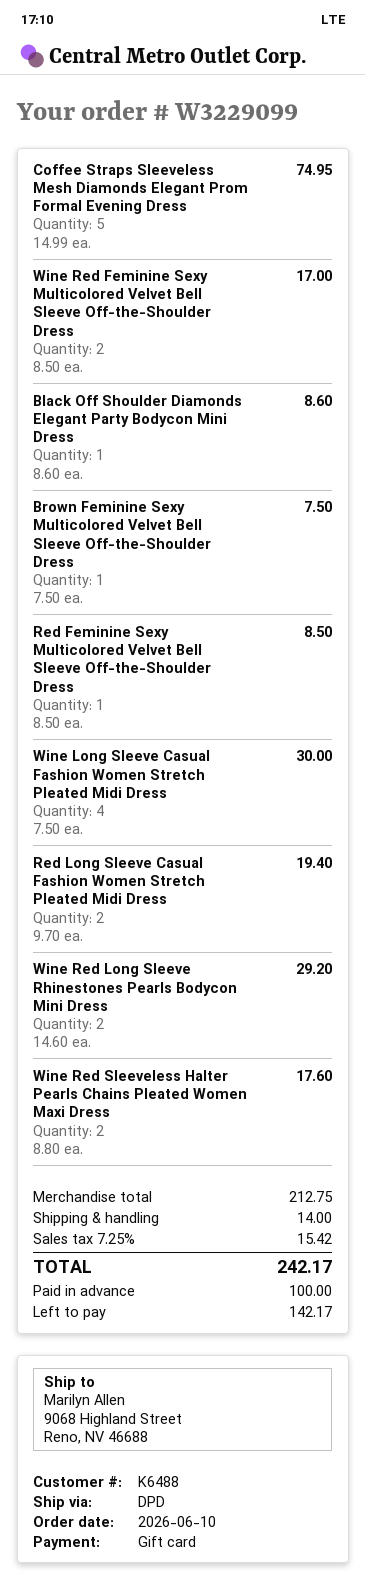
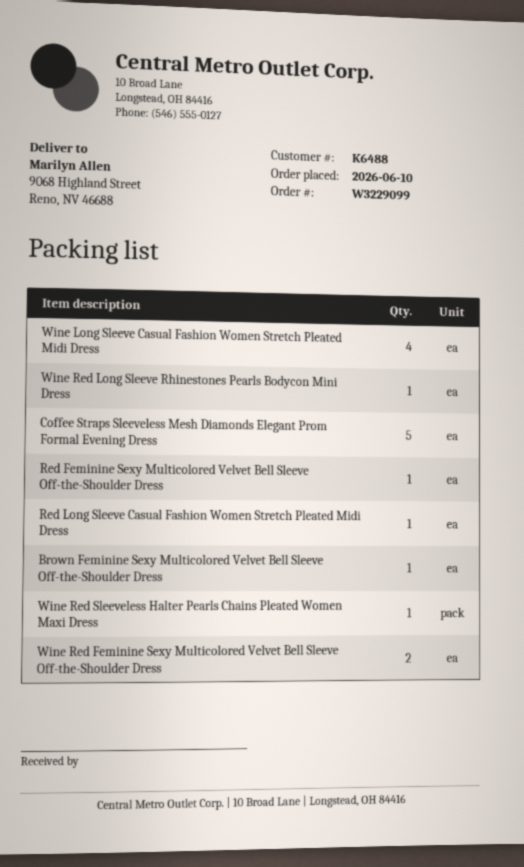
Black Off Shoulder Diamonds Elegant Party Bodycon Mini Dress: 1 -> none
Red Long Sleeve Casual Fashion Women Stretch Pleated Midi Dress: 2 -> 1
Wine Red Long Sleeve Rhinestones Pearls Bodycon Mini Dress: 2 -> 1
Wine Red Sleeveless Halter Pearls Chains Pleated Women Maxi Dress: 2 -> 1

